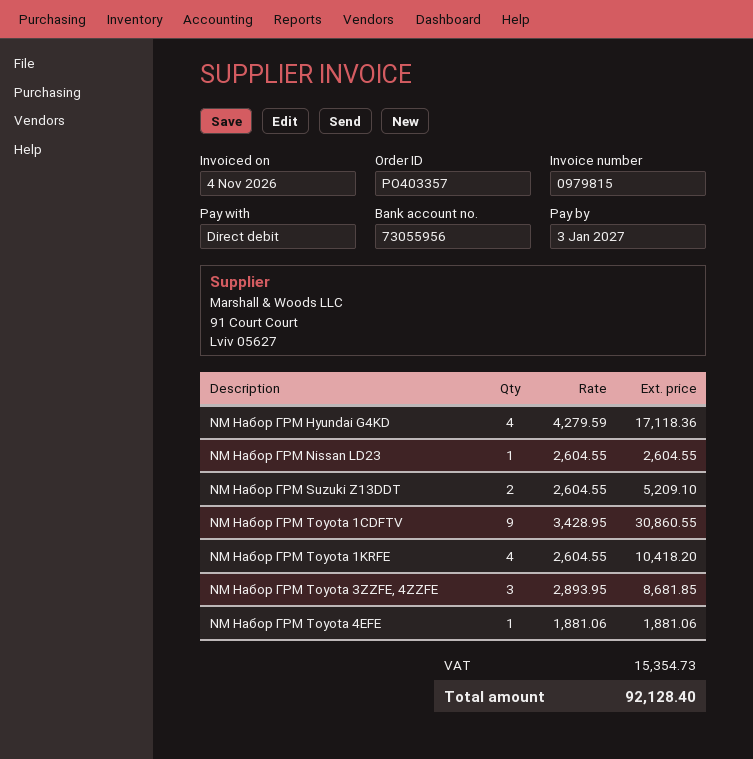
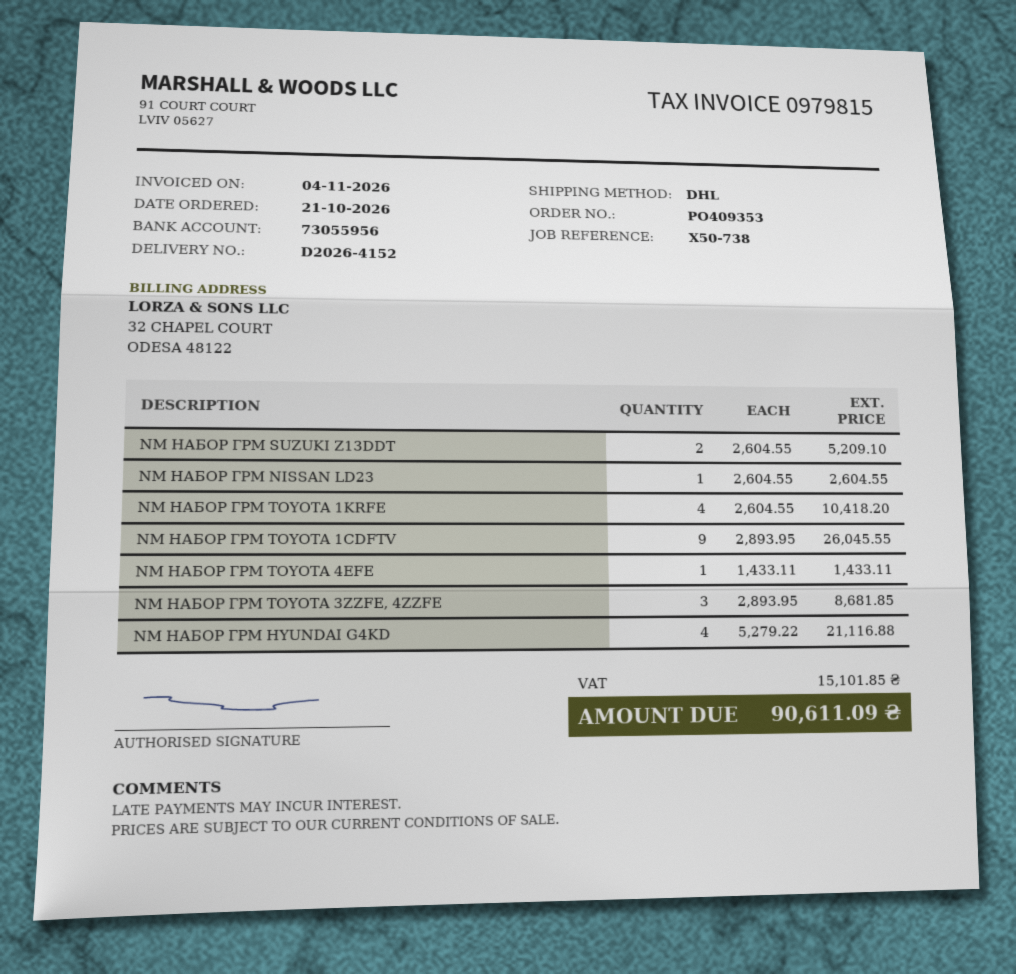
order number: PO403357 -> PO409353
NM Набор ГРМ Hyundai G4KD: 4 x 4279.59 = 17118.36 -> 4 x 5279.22 = 21116.88
NM Набор ГРМ Toyota 1CDFTV: 9 x 3428.95 = 30860.55 -> 9 x 2893.95 = 26045.55
NM Набор ГРМ Toyota 4EFE: 1 x 1881.06 = 1881.06 -> 1 x 1433.11 = 1433.11
tax: 15354.73 -> 15101.85
total: 92128.40 -> 90611.09

